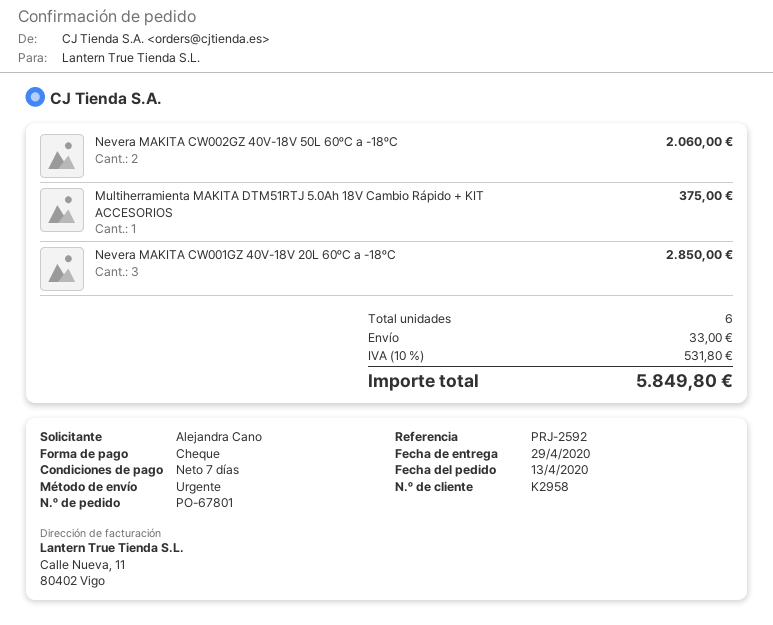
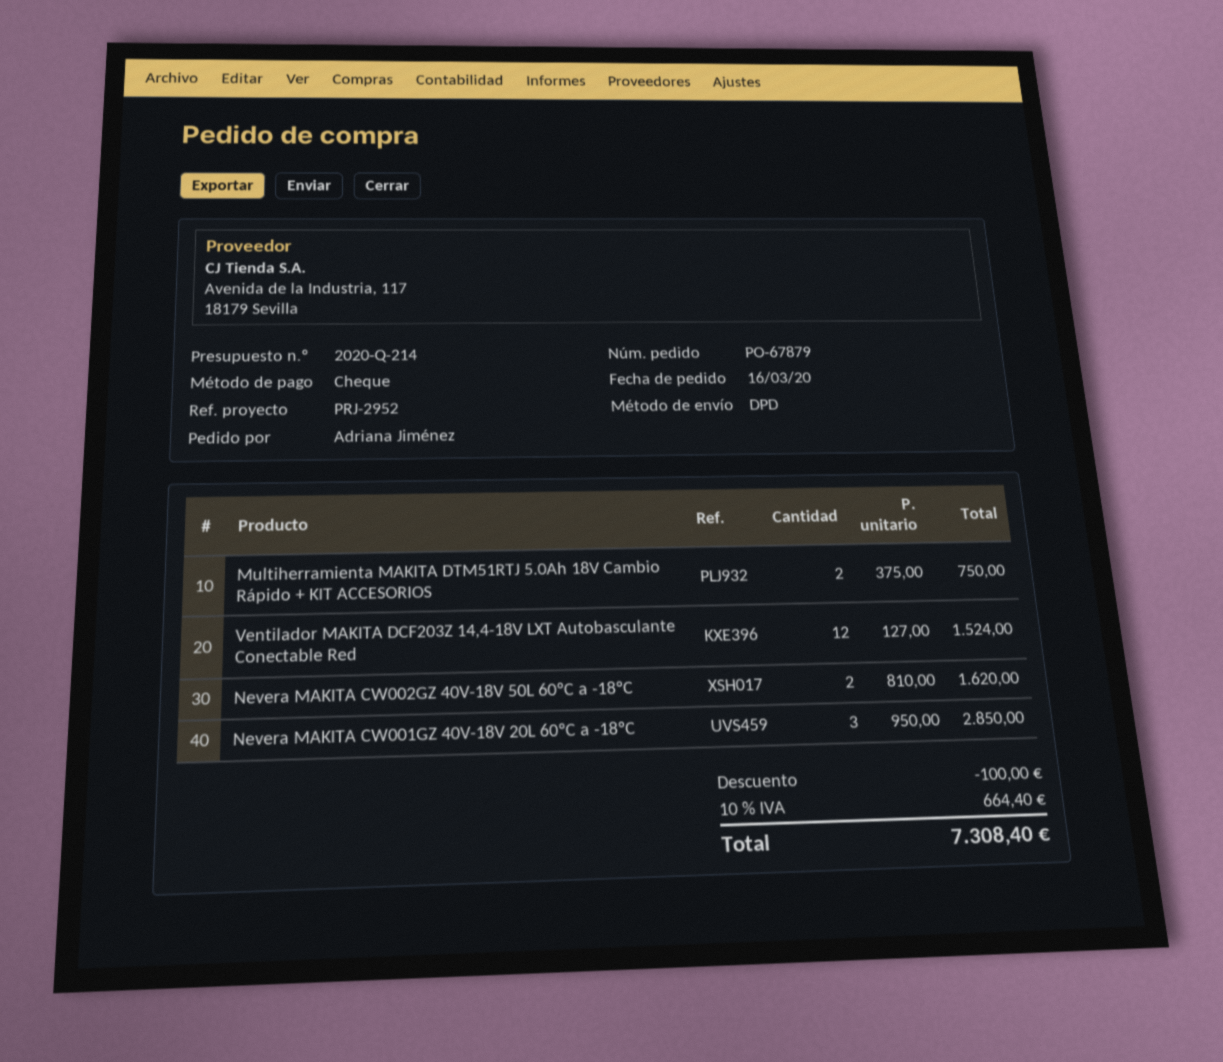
order number: PO-67801 -> PO-67879
order date: 2020-04-13 -> 2020-03-16
reference: PRJ-2592 -> PRJ-2952
ordered by: Alejandra Cano -> Adriana Jiménez
shipping method: express -> DPD
Nevera MAKITA CW002GZ 40V-18V 50L 60ºC a -18ºC: 2 for 2060.00 -> 2 for 1620.00
Multiherramienta MAKITA DTM51RTJ 5.0Ah 18V Cambio Rápido + KIT ACCESORIOS: 1 for 375.00 -> 2 for 750.00
Ventilador MAKITA DCF203Z 14,4-18V LXT Autobasculante Conectable Red: none -> 12 for 1524.00
discount: none -> 100.00
shipping: 33.00 -> none
tax: 10% = 531.80 -> 10% = 664.40
total: 5849.80 -> 7308.40

